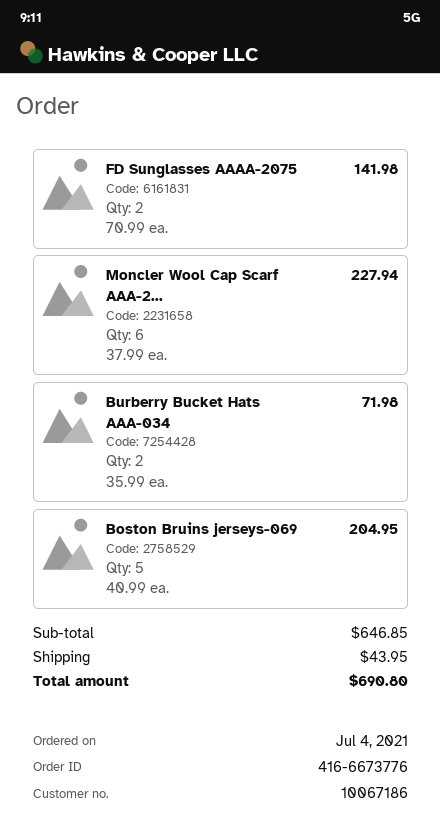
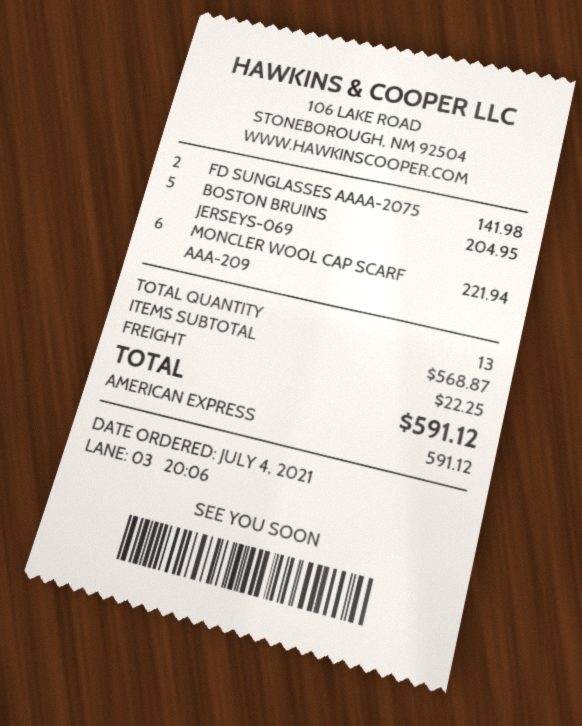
Moncler Wool Cap Scarf AAA-2...: 6 for 227.94 -> 6 for 221.94
Burberry Bucket Hats AAA-034: 2 for 71.98 -> none
subtotal: 646.85 -> 568.87
shipping: 43.95 -> 22.25
total: 690.80 -> 591.12

